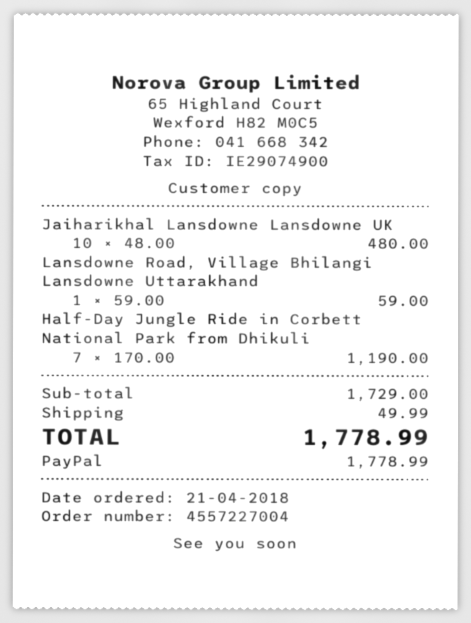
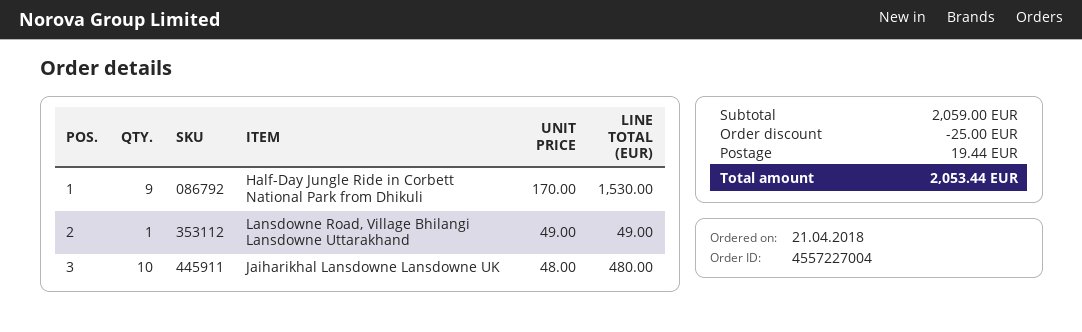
Lansdowne Road, Village Bhilangi Lansdowne Uttarakhand: 1 x 59.00 = 59.00 -> 1 x 49.00 = 49.00
Half-Day Jungle Ride in Corbett National Park from Dhikuli: 7 x 170.00 = 1190.00 -> 9 x 170.00 = 1530.00
subtotal: 1729.00 -> 2059.00
discount: none -> 25.00
shipping: 49.99 -> 19.44
total: 1778.99 -> 2053.44

